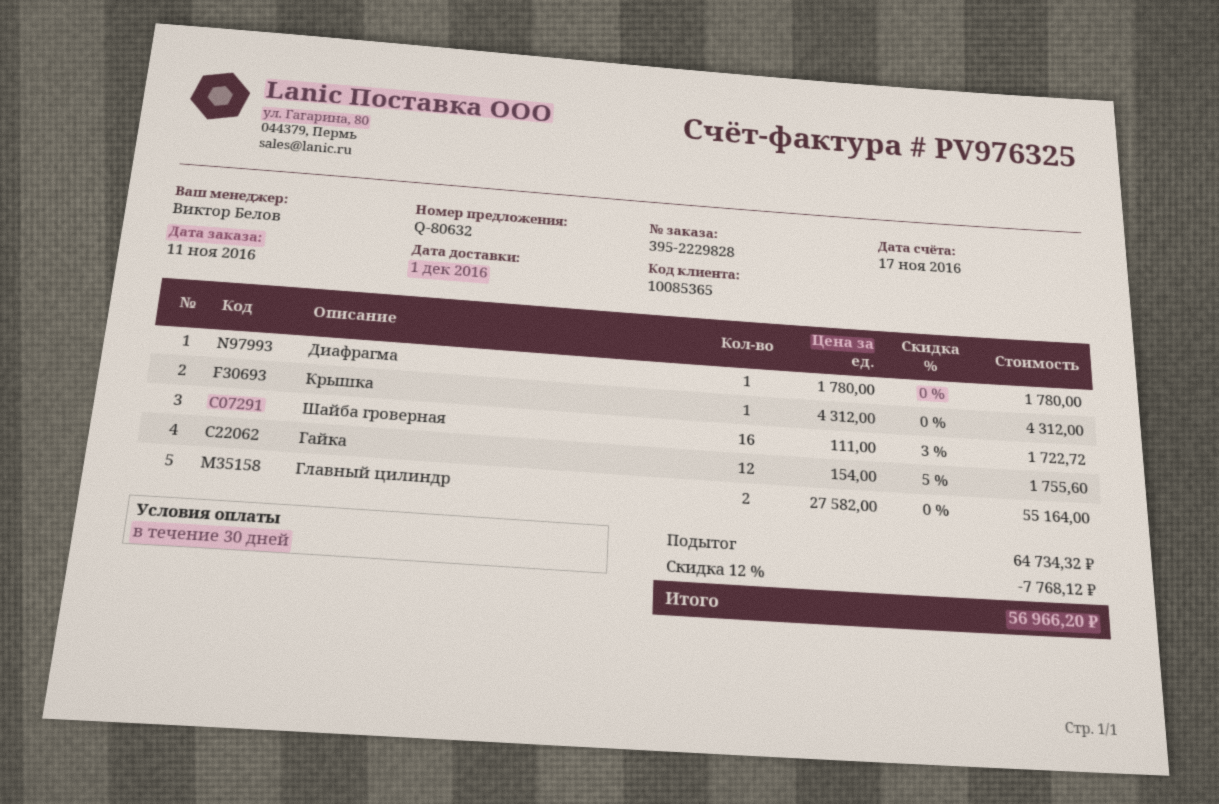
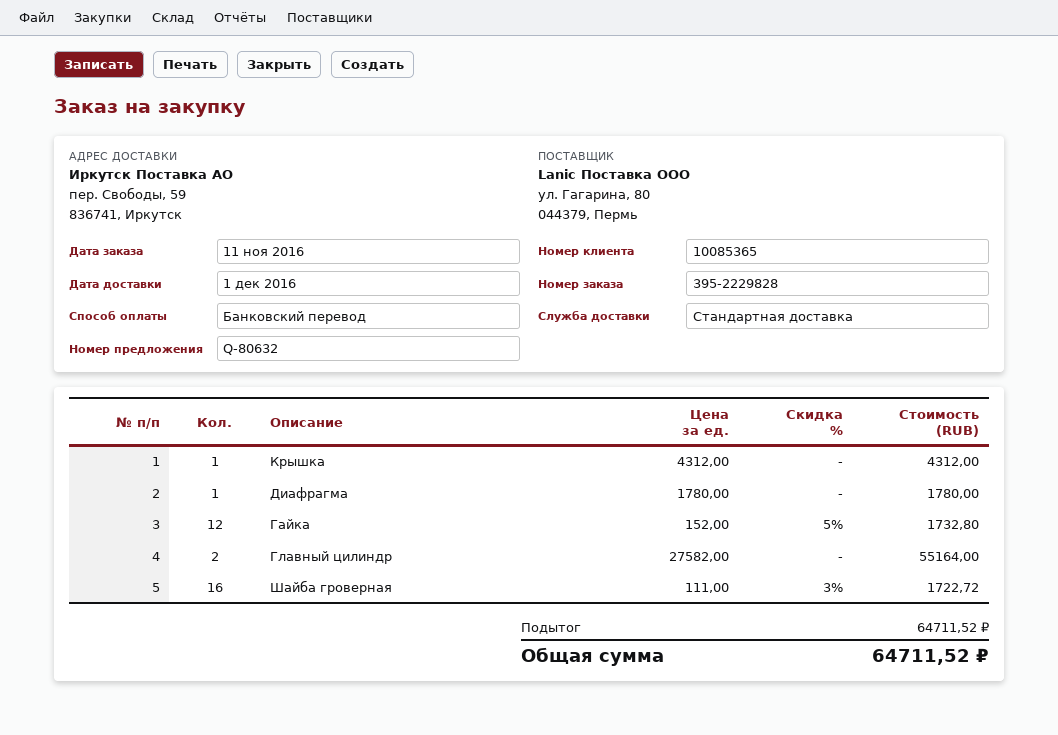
Гайка: 12 x 154.00 - 5% = 1755.60 -> 12 x 152.00 - 5% = 1732.80
subtotal: 64734.32 -> 64711.52
discount: 12% = 7768.12 -> none
total: 56966.20 -> 64711.52

